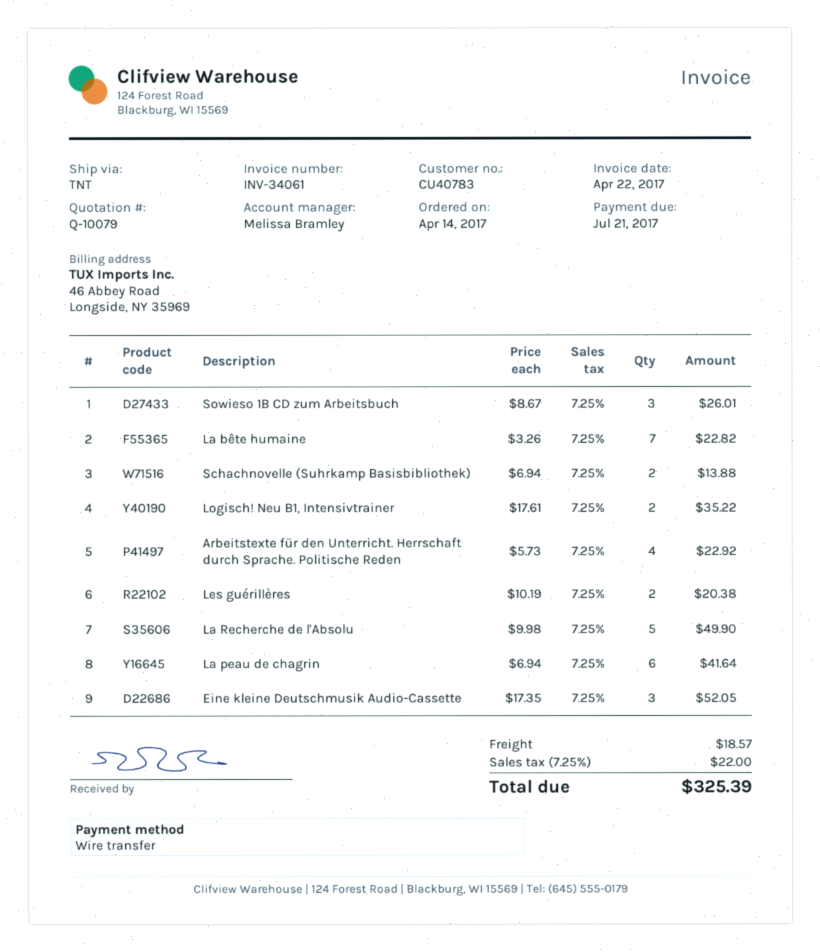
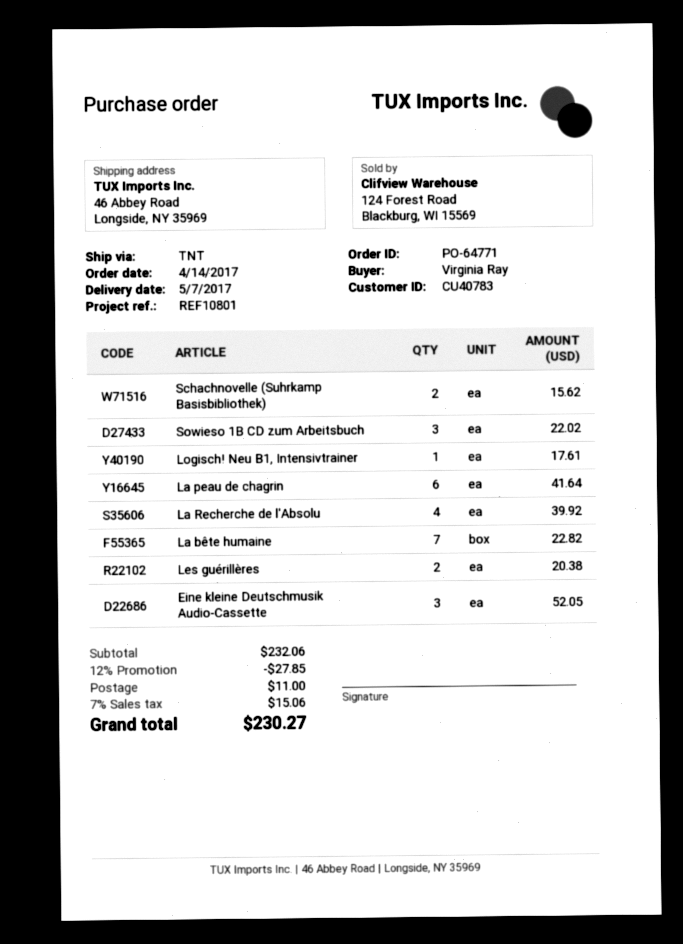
Sowieso 1B CD zum Arbeitsbuch: 3 for 26.01 -> 3 for 22.02
Schachnovelle (Suhrkamp Basisbibliothek): 2 for 13.88 -> 2 for 15.62
Logisch! Neu B1, Intensivtrainer: 2 for 35.22 -> 1 for 17.61
Arbeitstexte für den Unterricht. Herrschaft durch Sprache. Politische Reden: 4 for 22.92 -> none
La Recherche de l'Absolu: 5 for 49.90 -> 4 for 39.92
discount: none -> 12% = 27.85
shipping: 18.57 -> 11.00
tax: 7.25% = 22.00 -> 7% = 15.06
total: 325.39 -> 230.27

